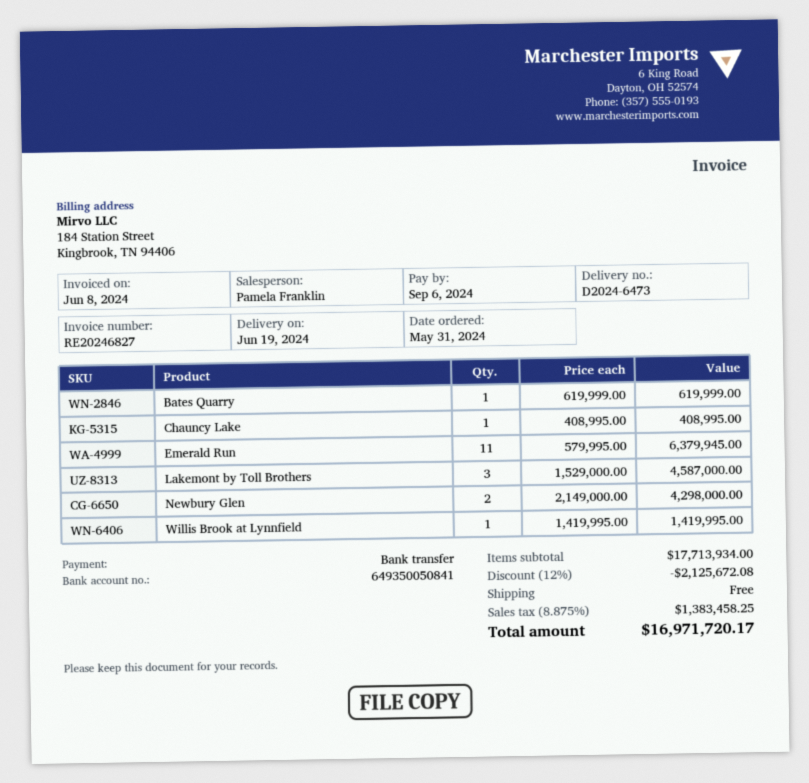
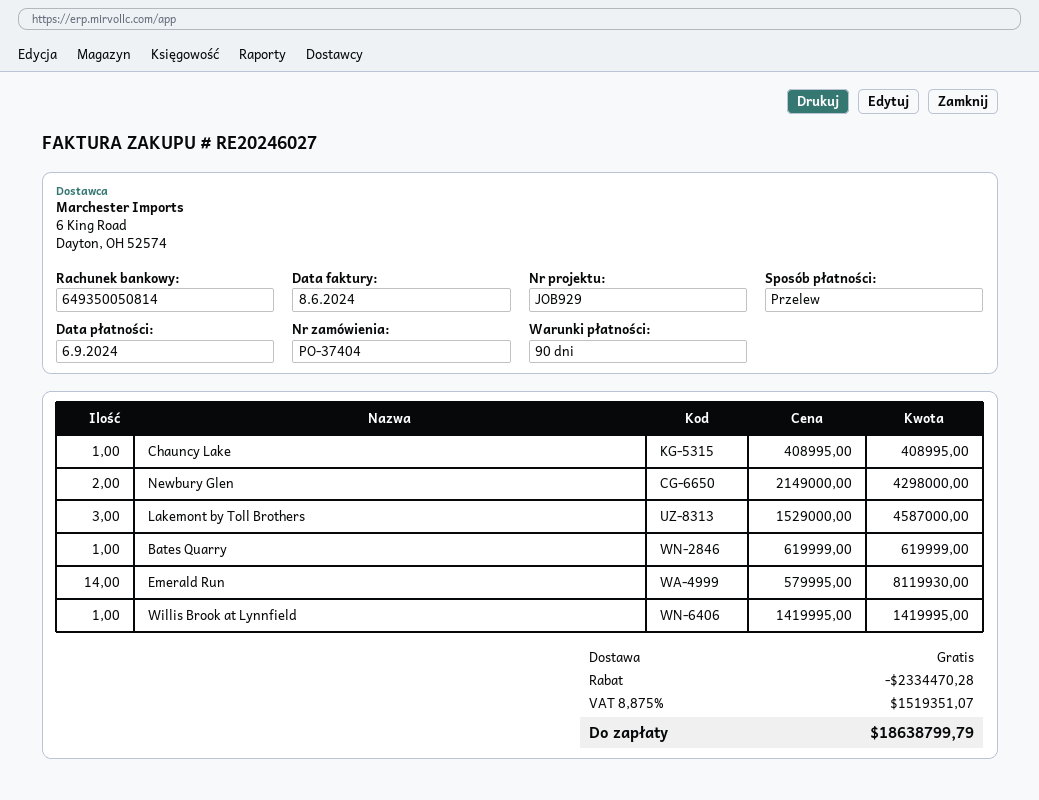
invoice number: RE20246827 -> RE20246027
bank account: 649350050841 -> 649350050814
Emerald Run: 11 x 579995.00 = 6379945.00 -> 14 x 579995.00 = 8119930.00
discount: 2125672.08 -> 2334470.28
tax: 8.875% = 1383458.25 -> 8.875% = 1519351.07
total: 16971720.17 -> 18638799.79

